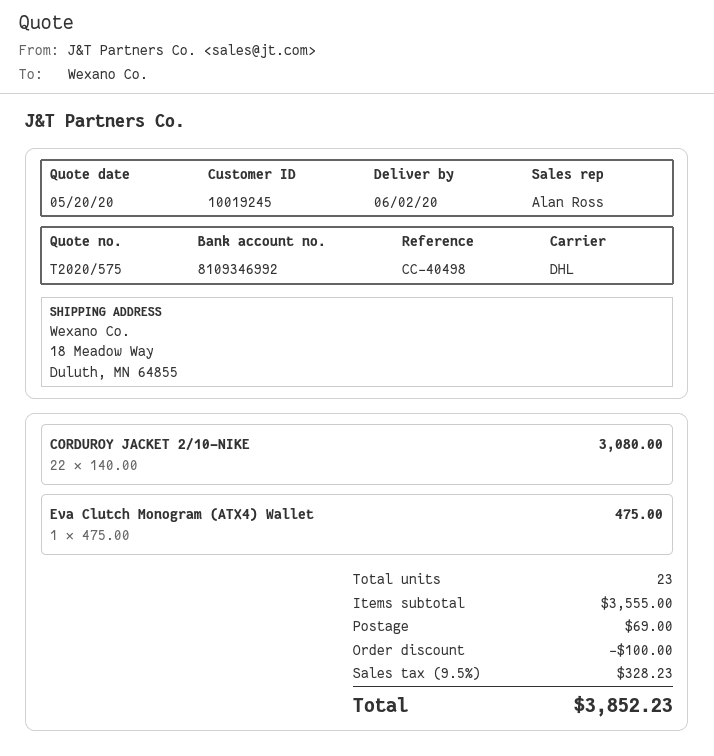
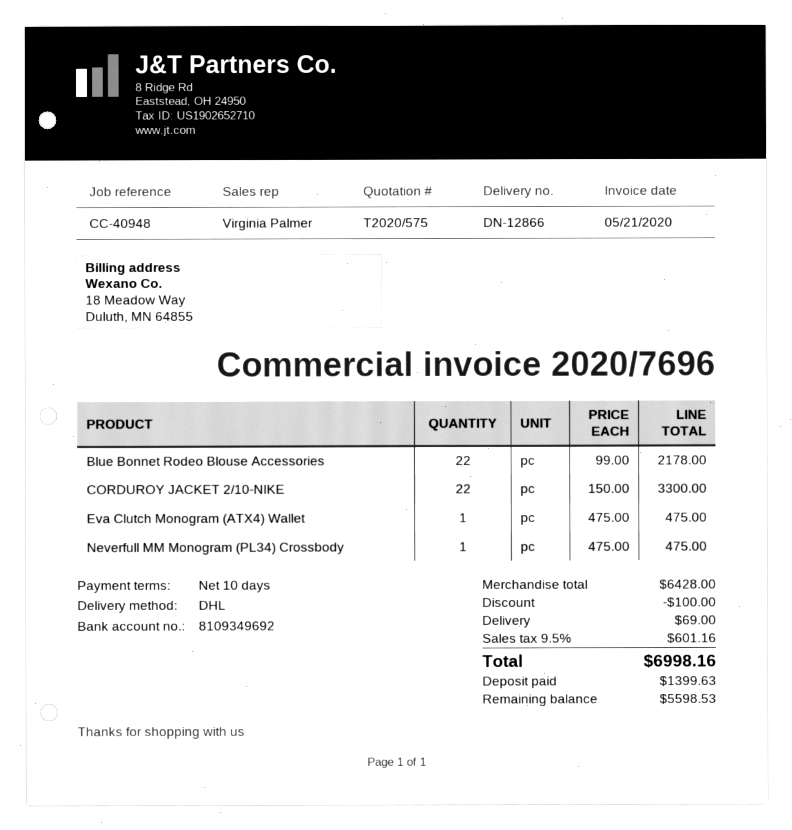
reference: CC-40498 -> CC-40948
sales rep: Alan Ross -> Virginia Palmer
bank account: 8109346992 -> 8109349692
CORDUROY JACKET 2/10-NIKE: 22 x 140.00 = 3080.00 -> 22 x 150.00 = 3300.00
Blue Bonnet Rodeo Blouse Accessories: none -> 22 x 99.00 = 2178.00
Neverfull MM Monogram (PL34) Crossbody: none -> 1 x 475.00 = 475.00
subtotal: 3555.00 -> 6428.00
tax: 9.5% = 328.23 -> 9.5% = 601.16
total: 3852.23 -> 6998.16

